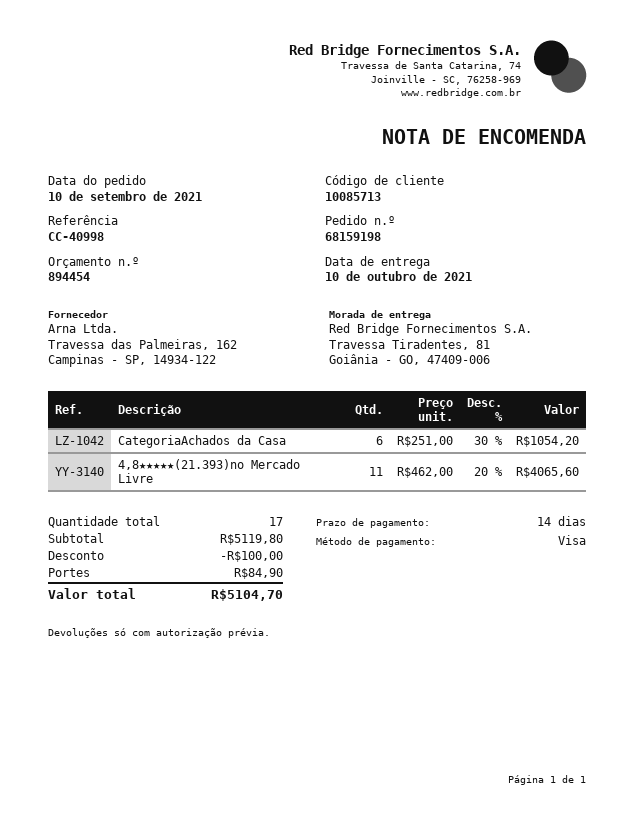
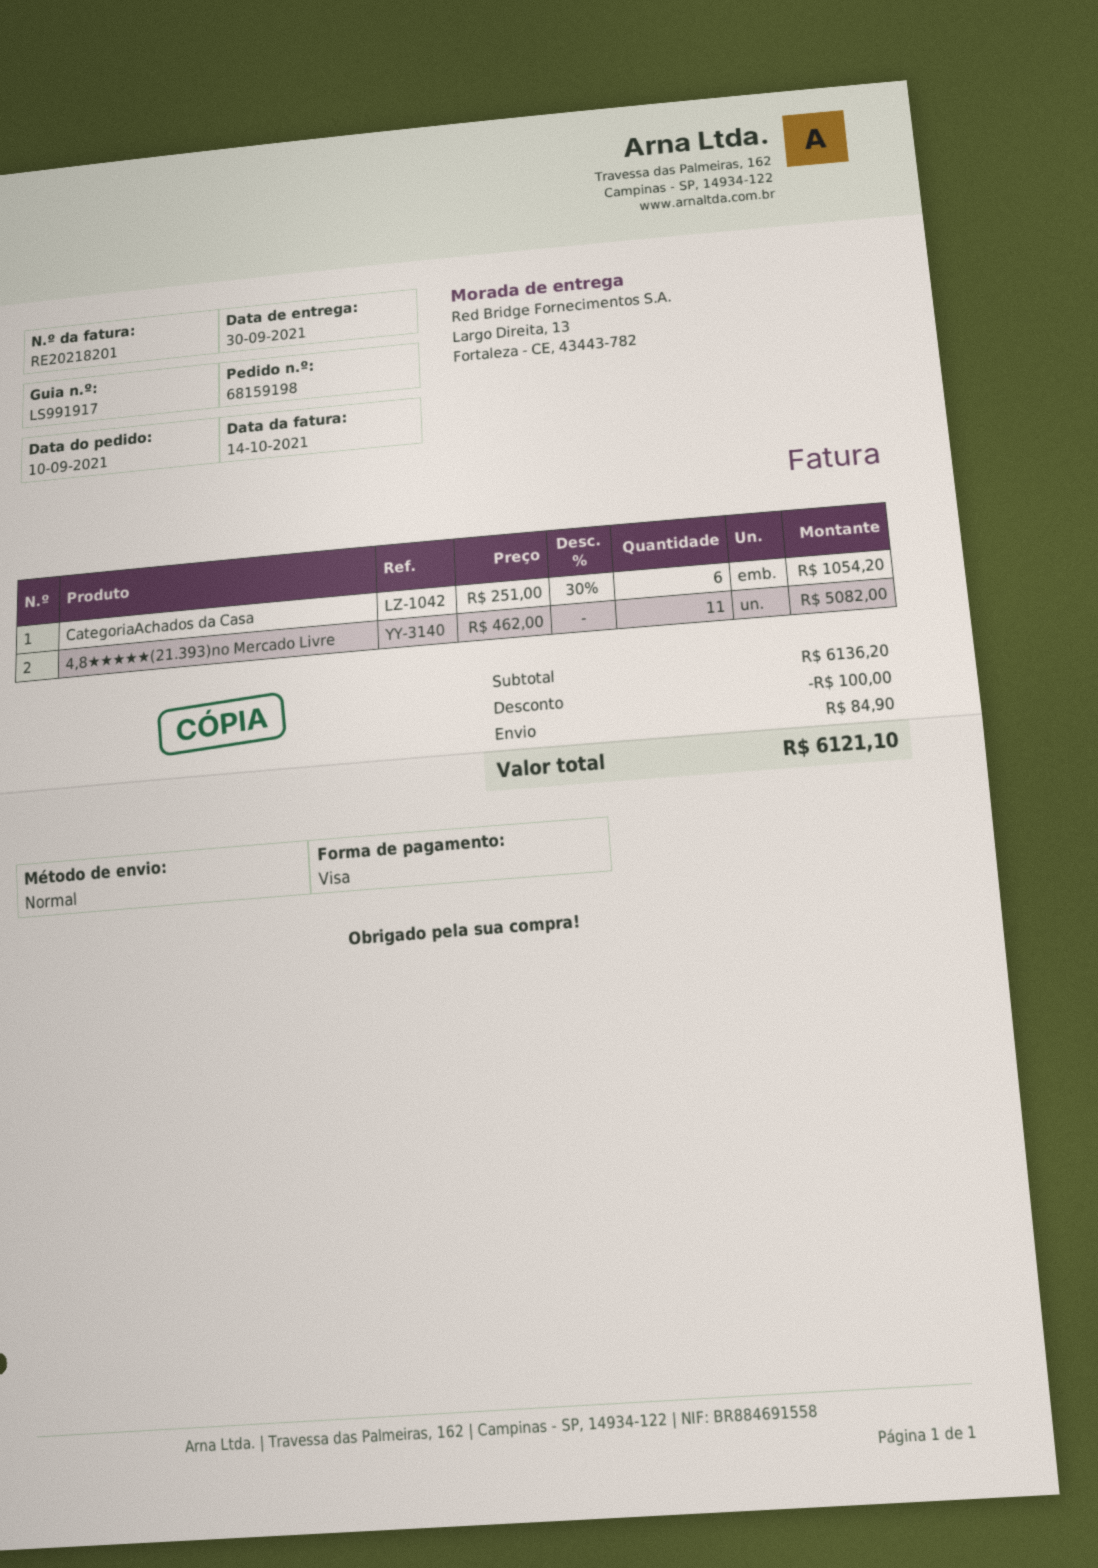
delivery date: 2021-10-10 -> 2021-09-30
ship to: Travessa Tiradentes, 81, Goiânia - GO, 47409-006 -> Largo Direita, 13, Fortaleza - CE, 43443-782
4,8★★★★★(21.393)no Mercado Livre: 11 x 462.00 - 20% = 4065.60 -> 11 x 462.00 = 5082.00
subtotal: 5119.80 -> 6136.20
total: 5104.70 -> 6121.10

